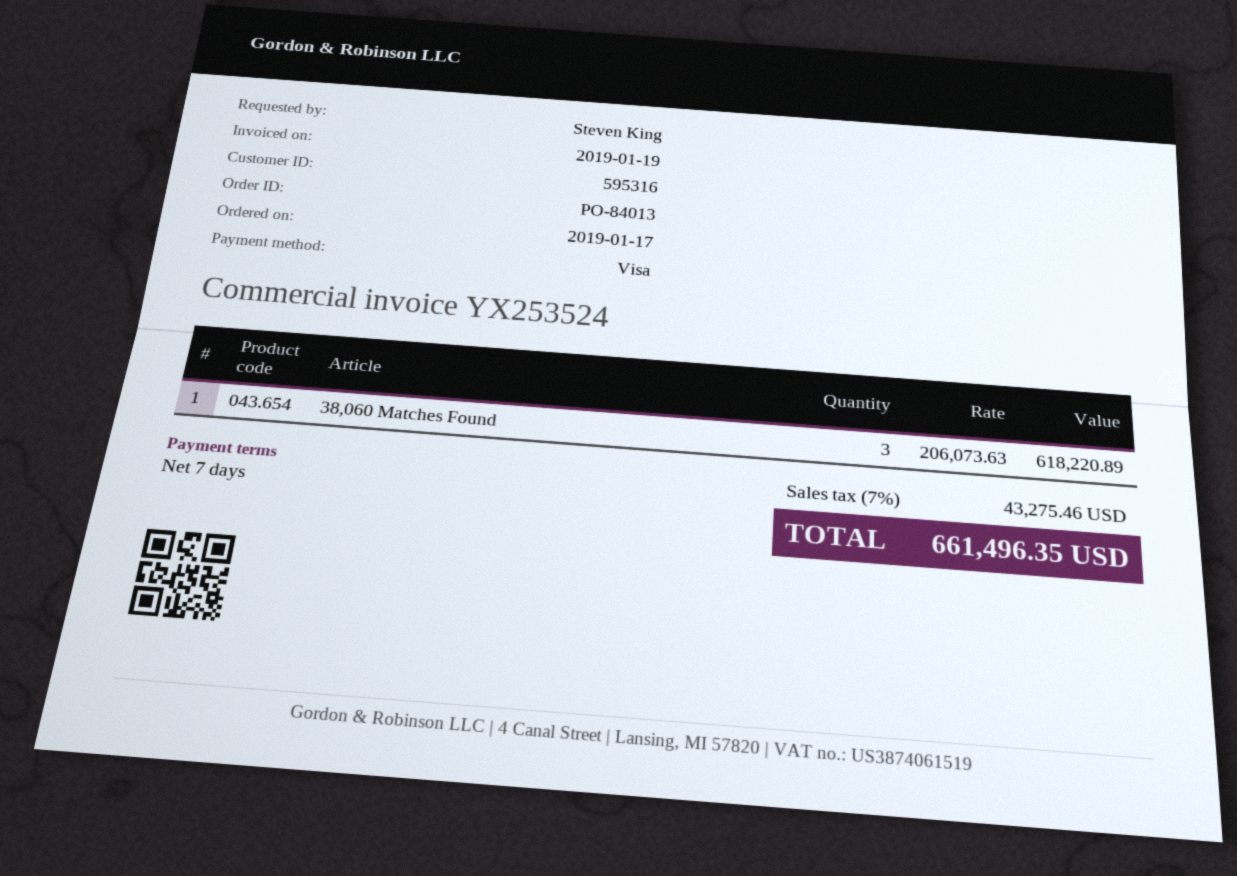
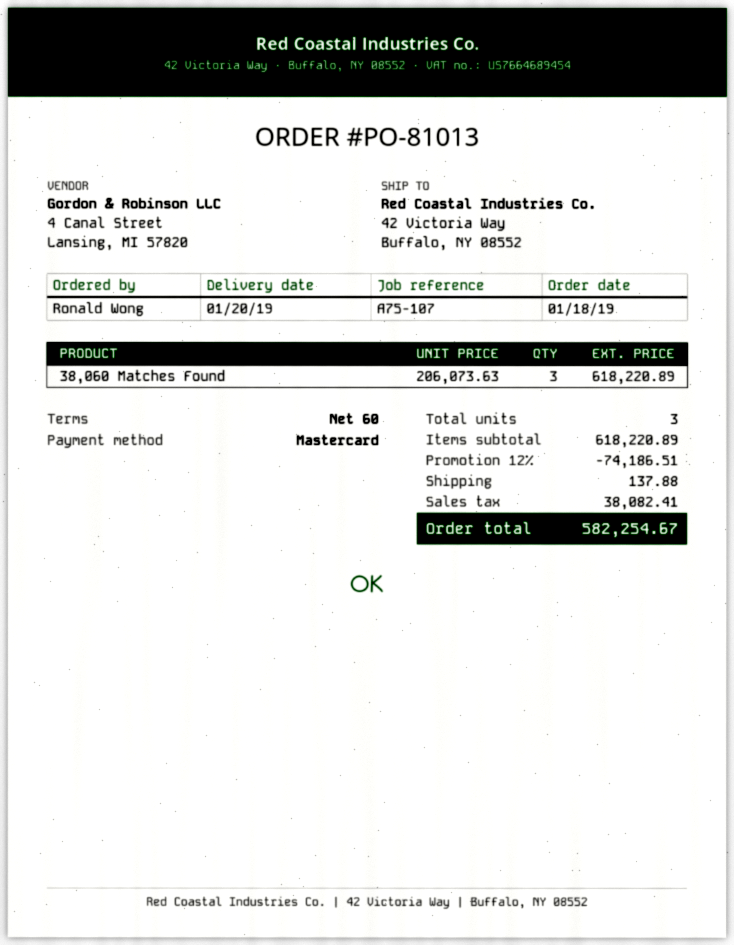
order number: PO-84013 -> PO-81013
order date: 2019-01-17 -> 2019-01-18
payment terms: 7 days -> 60 days
ordered by: Steven King -> Ronald Wong
payment method: Visa -> Mastercard
discount: none -> 12% = 74186.51
shipping: none -> 137.88
tax: 43275.46 -> 38082.41
total: 661496.35 -> 582254.67

